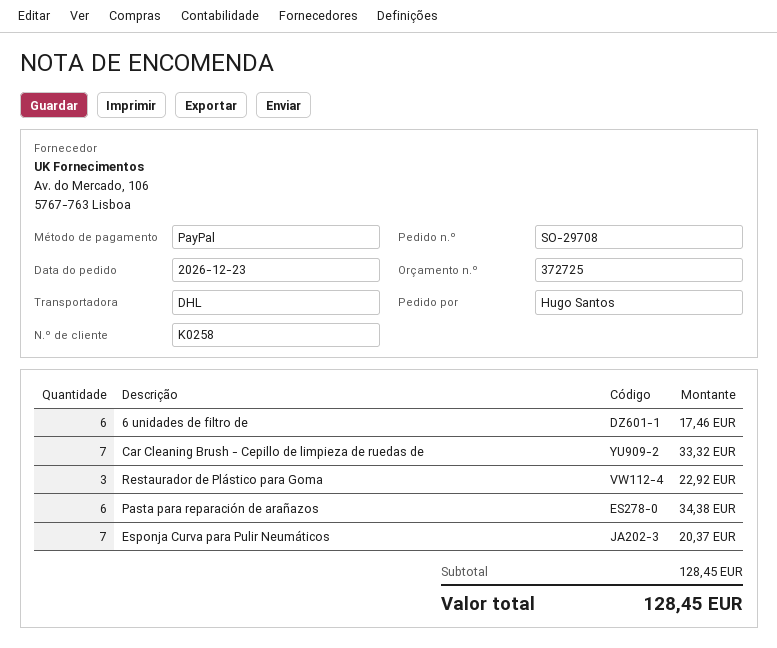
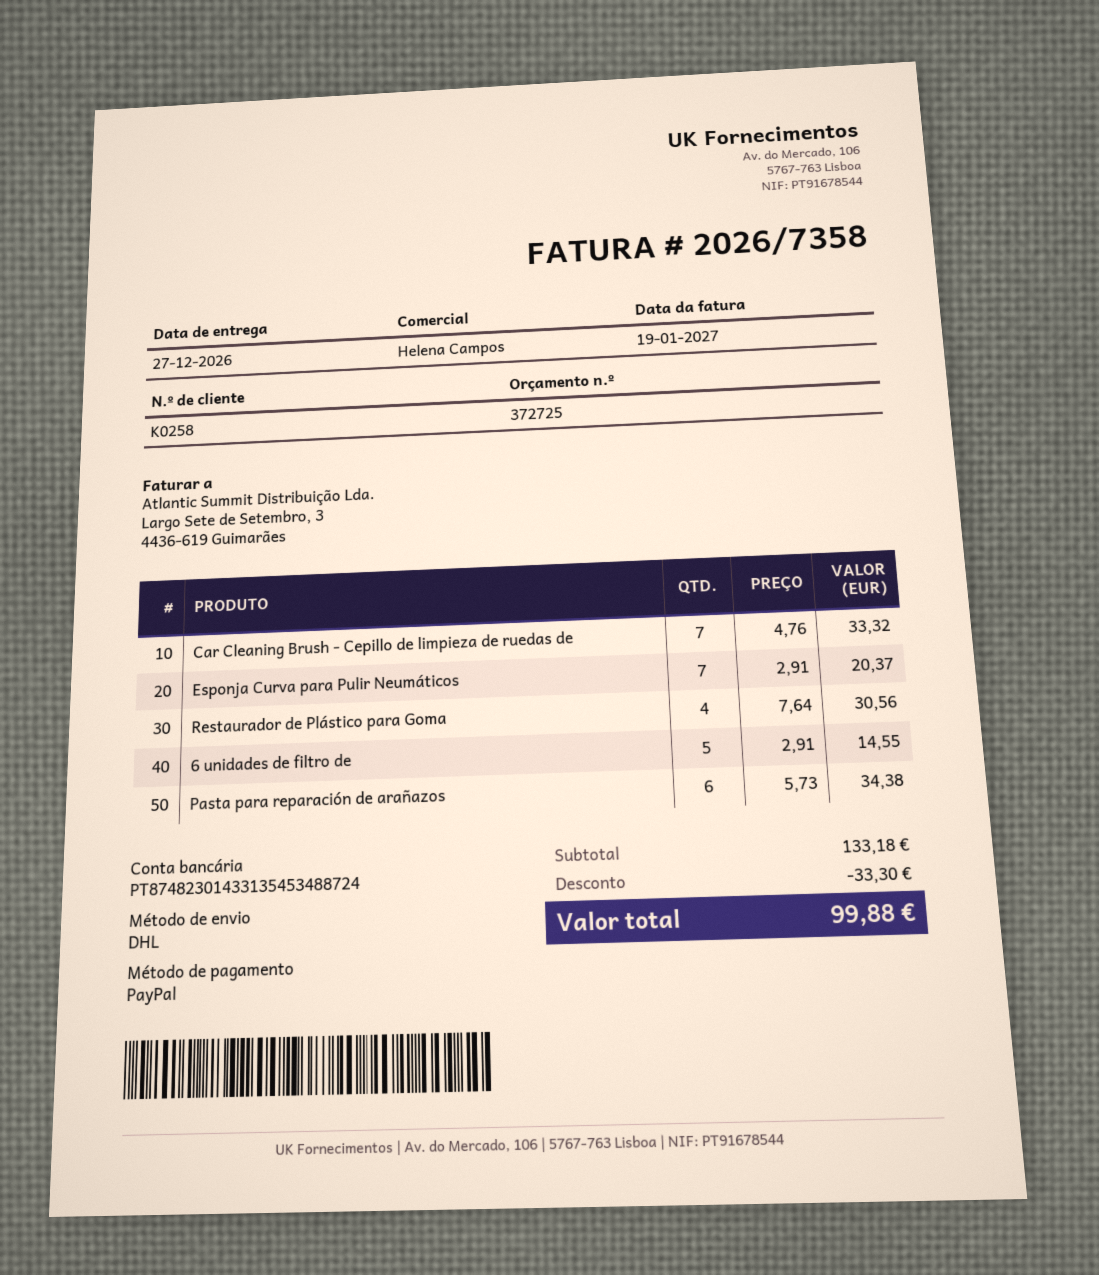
6 unidades de filtro de: 6 for 17.46 -> 5 for 14.55
Restaurador de Plástico para Goma: 3 for 22.92 -> 4 for 30.56
subtotal: 128.45 -> 133.18
discount: none -> 33.30
total: 128.45 -> 99.88

